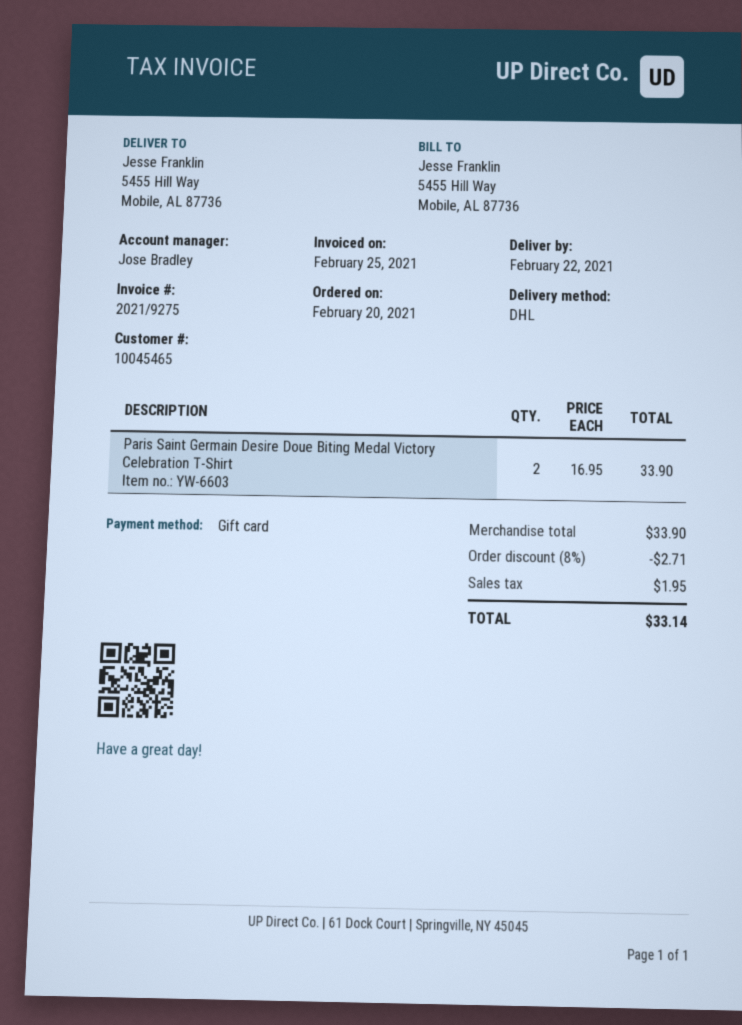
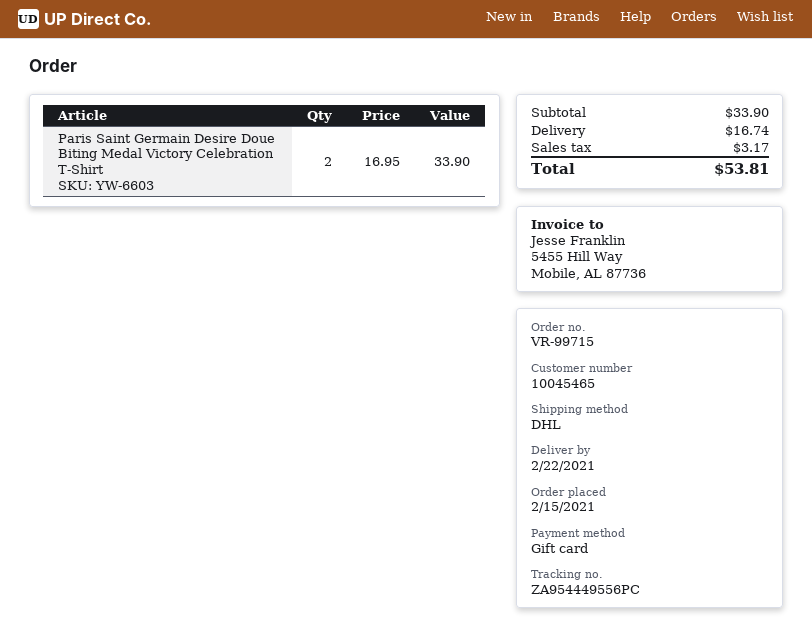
order date: 2021-02-20 -> 2021-02-15
discount: 8% = 2.71 -> none
shipping: none -> 16.74
tax: 1.95 -> 3.17
total: 33.14 -> 53.81

